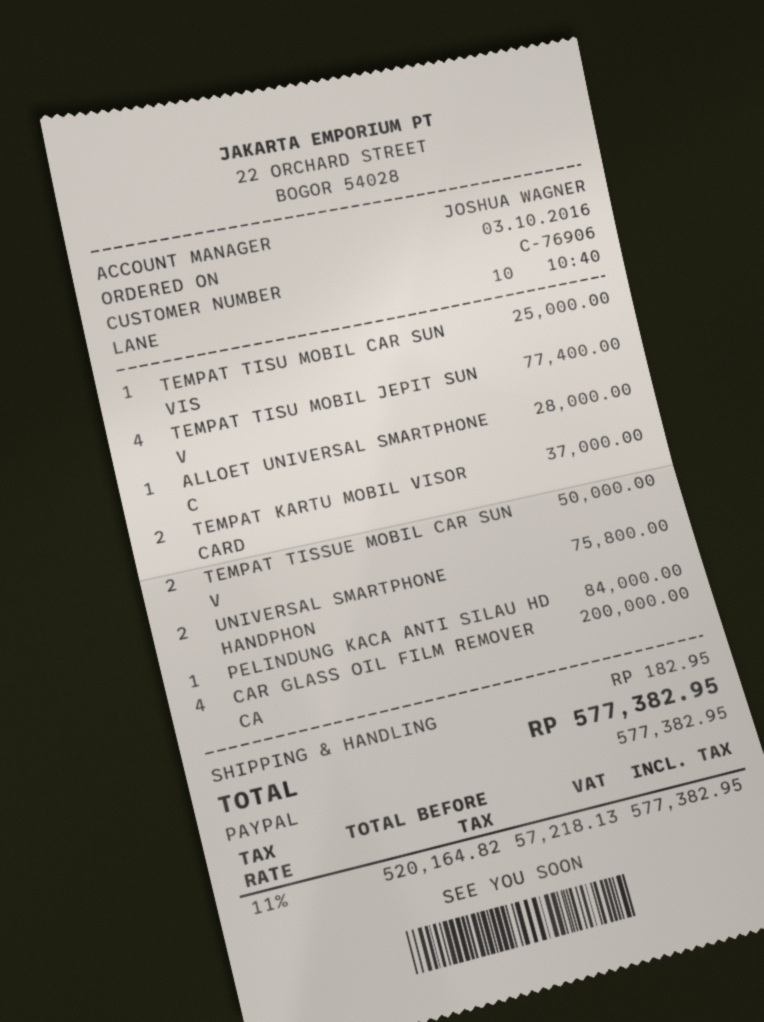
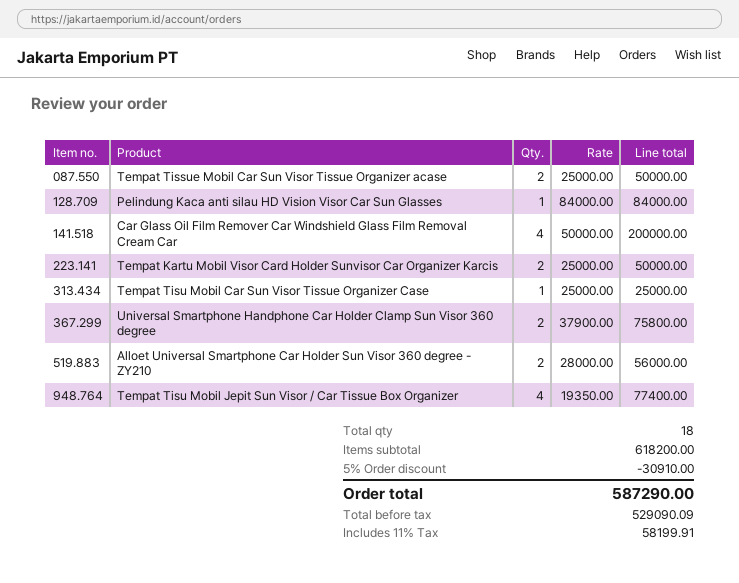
ALLOET UNIVERSAL SMARTPHONE C: 1 for 28000.00 -> 2 for 56000.00
TEMPAT KARTU MOBIL VISOR CARD: 2 for 37000.00 -> 2 for 50000.00
discount: none -> 5% = 30910.00
shipping: 182.95 -> none
net: 520164.82 -> 529090.09
tax: 11% = 57218.13 -> 11% = 58199.91
total: 577382.95 -> 587290.00

